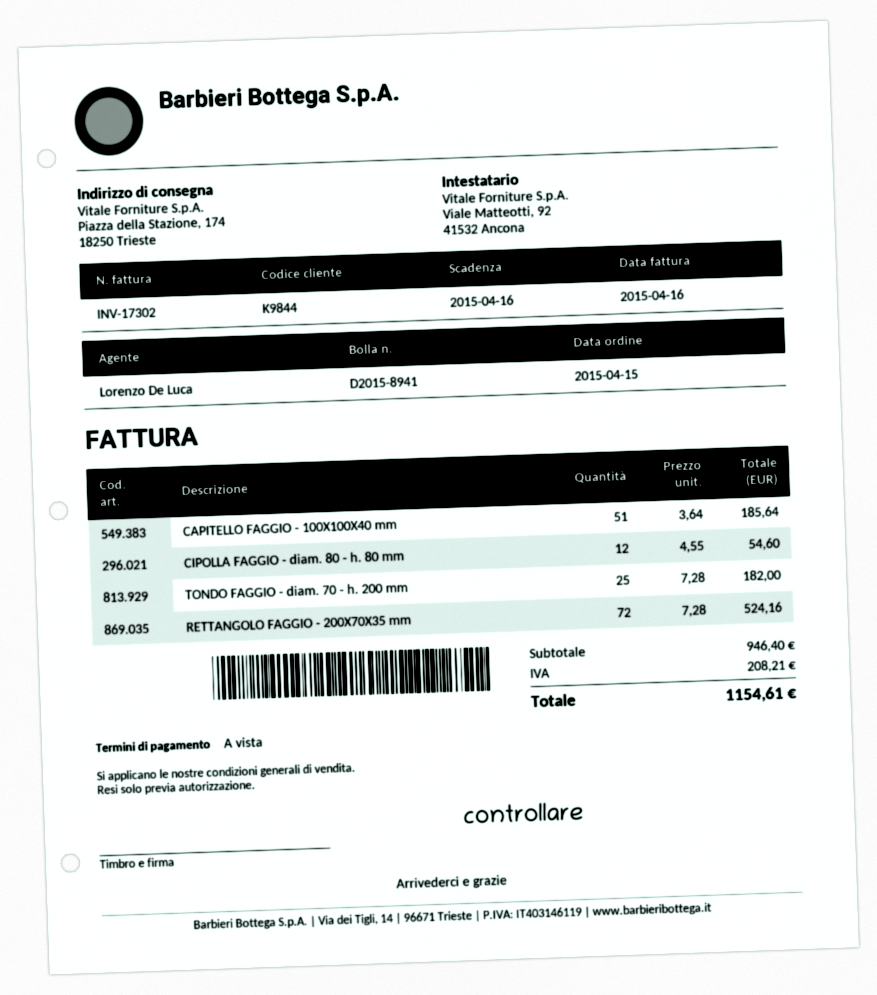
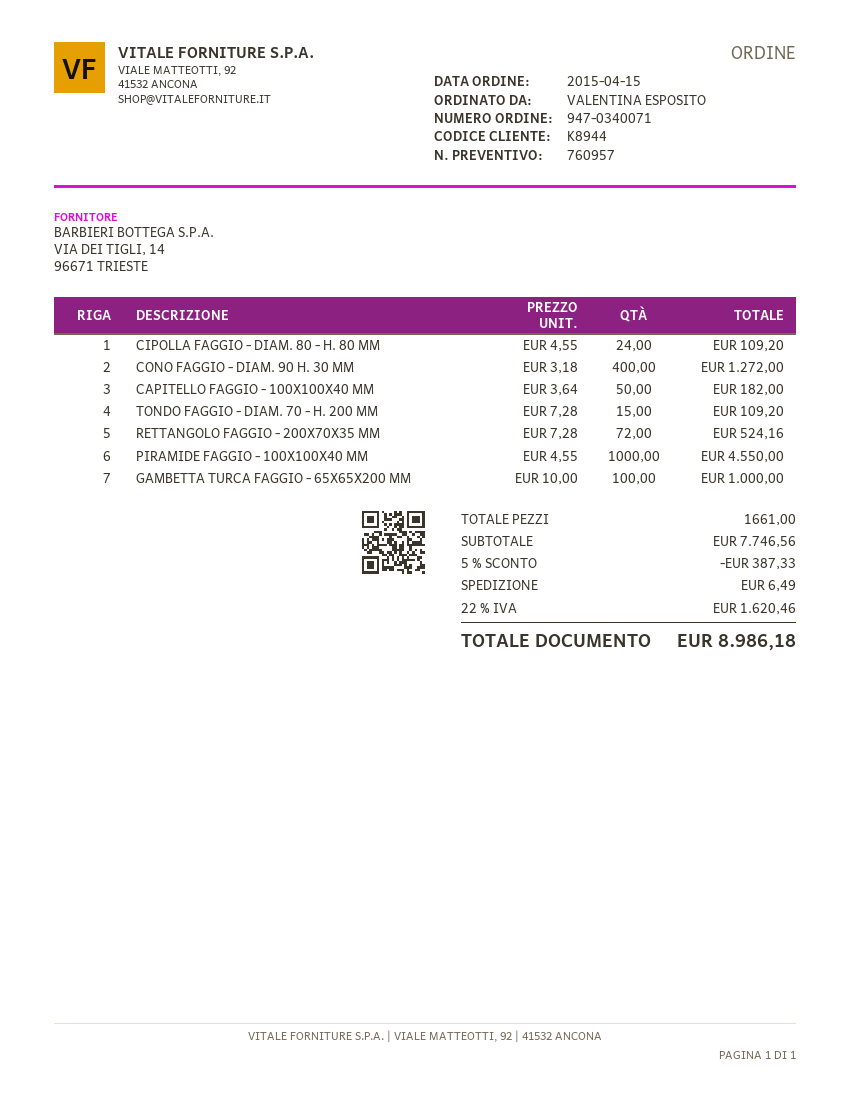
customer number: K9844 -> K8944
CAPITELLO FAGGIO - 100X100X40 mm: 51 x 3.64 = 185.64 -> 50 x 3.64 = 182.00
CIPOLLA FAGGIO - diam. 80 - h. 80 mm: 12 x 4.55 = 54.60 -> 24 x 4.55 = 109.20
TONDO FAGGIO - diam. 70 - h. 200 mm: 25 x 7.28 = 182.00 -> 15 x 7.28 = 109.20
CONO FAGGIO - DIAM. 90 H. 30 MM: none -> 400 x 3.18 = 1272.00
PIRAMIDE FAGGIO - 100X100X40 MM: none -> 1000 x 4.55 = 4550.00
GAMBETTA TURCA FAGGIO - 65X65X200 MM: none -> 100 x 10.00 = 1000.00
subtotal: 946.40 -> 7746.56
discount: none -> 5% = 387.33
shipping: none -> 6.49
tax: 208.21 -> 1620.46
total: 1154.61 -> 8986.18

